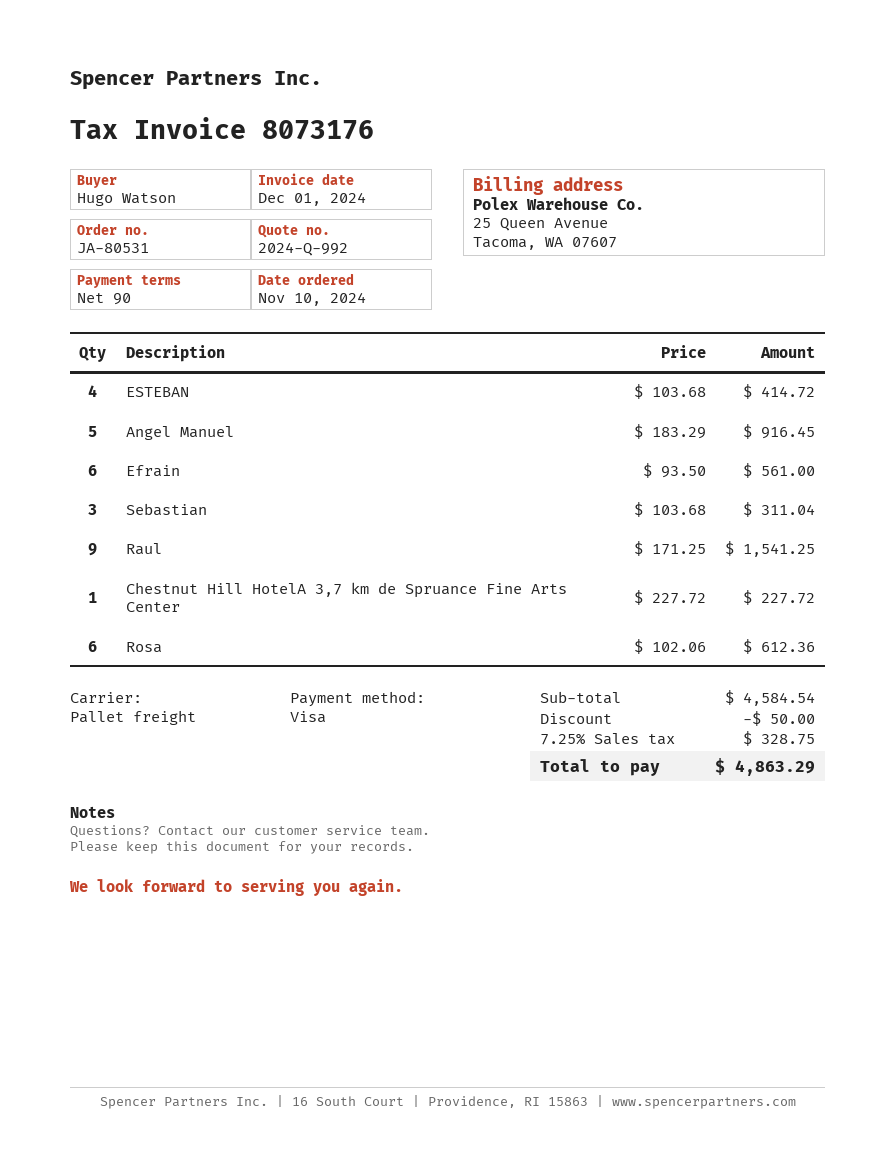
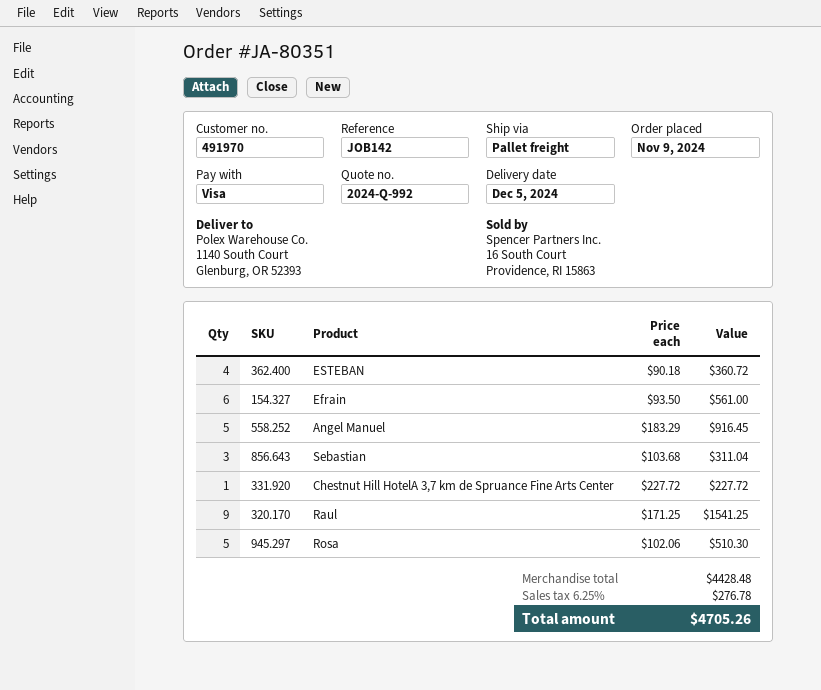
order number: JA-80531 -> JA-80351
order date: 2024-11-10 -> 2024-11-09
ESTEBAN: 4 x 103.68 = 414.72 -> 4 x 90.18 = 360.72
Rosa: 6 x 102.06 = 612.36 -> 5 x 102.06 = 510.30
subtotal: 4584.54 -> 4428.48
discount: 50.00 -> none
tax: 7.25% = 328.75 -> 6.25% = 276.78
total: 4863.29 -> 4705.26

